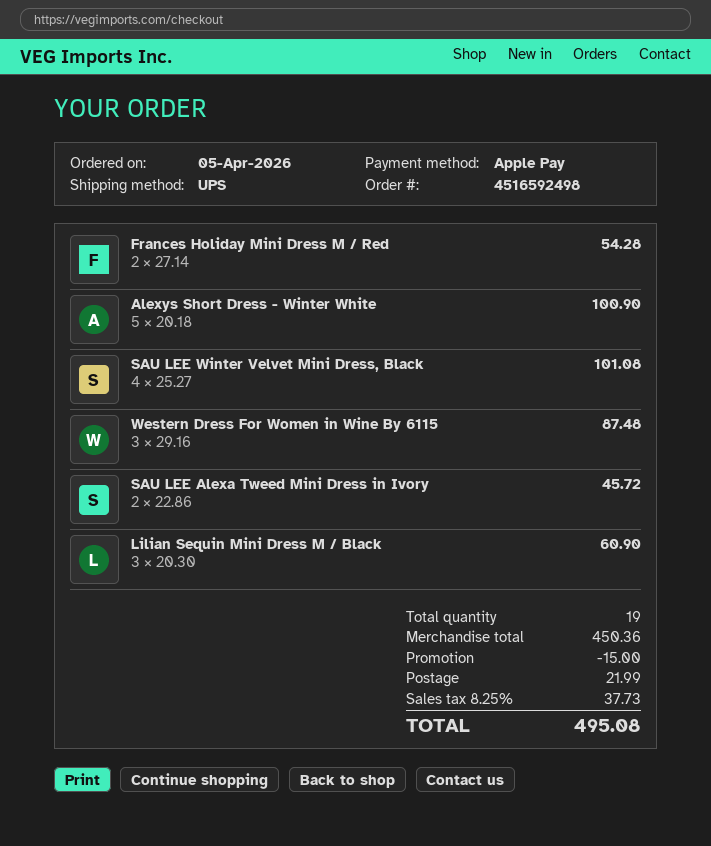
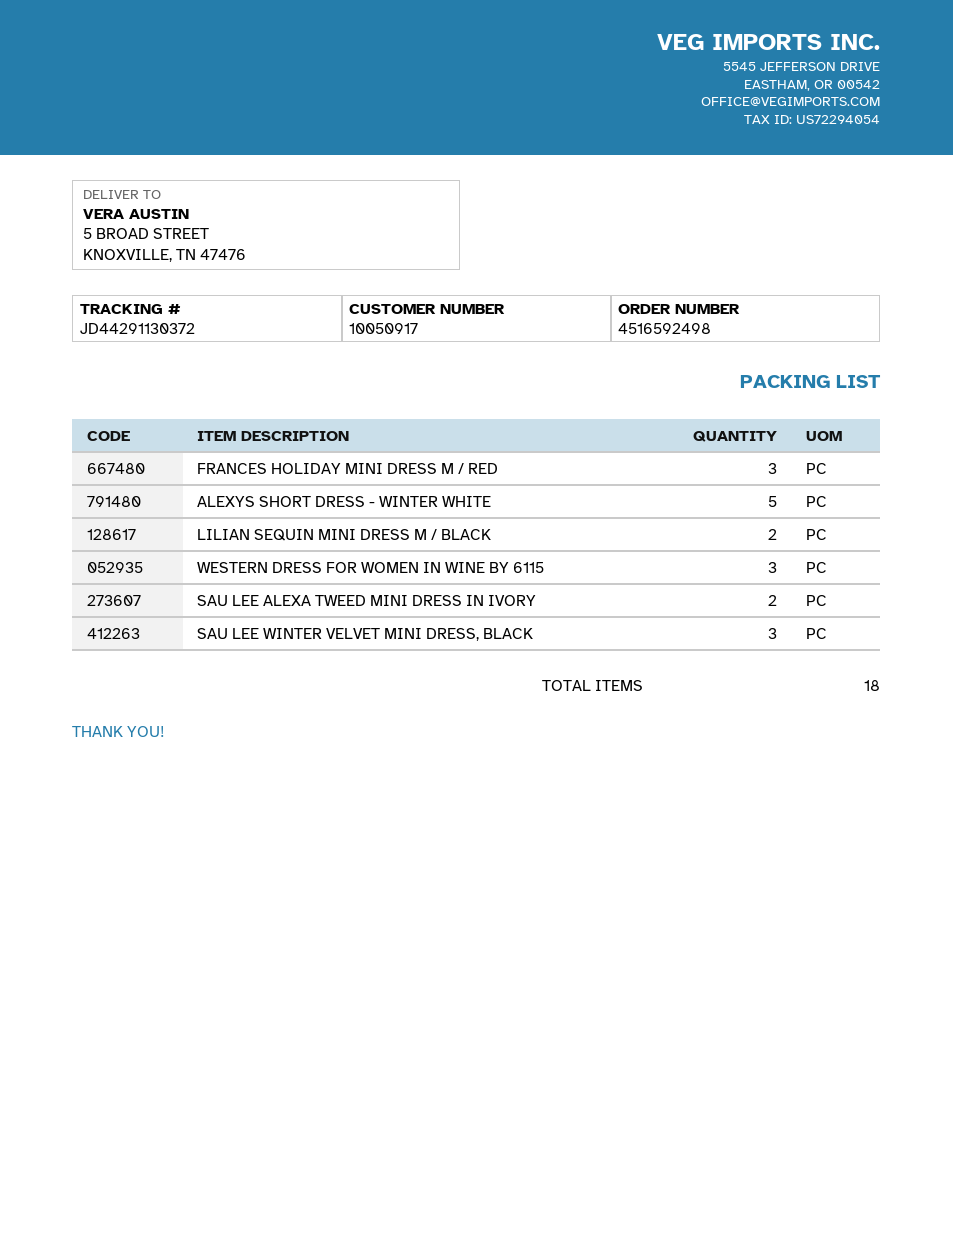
Frances Holiday Mini Dress M / Red: 2 -> 3
SAU LEE Winter Velvet Mini Dress, Black: 4 -> 3
Lilian Sequin Mini Dress M / Black: 3 -> 2
total quantity: 19 -> 18

